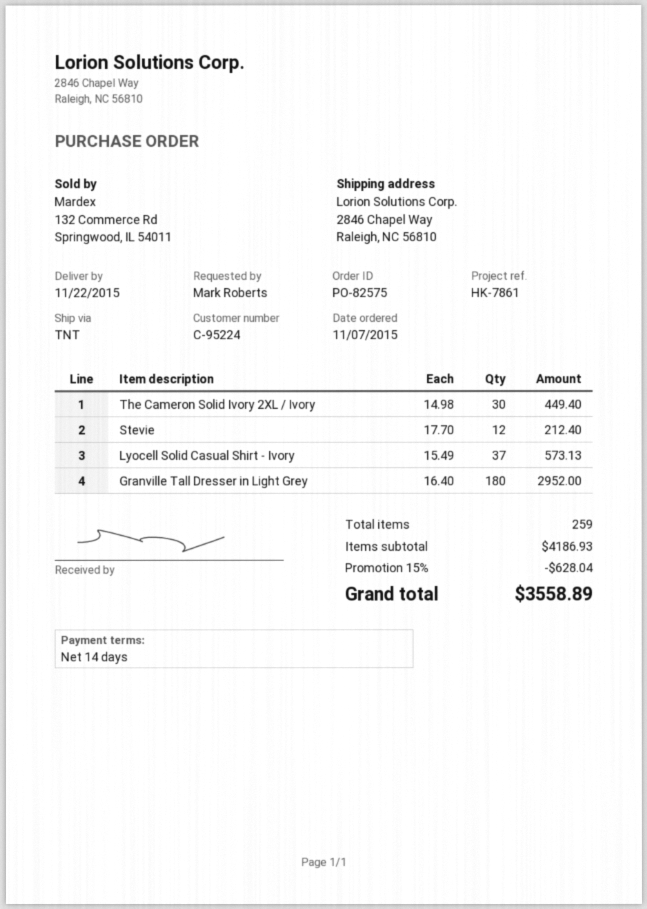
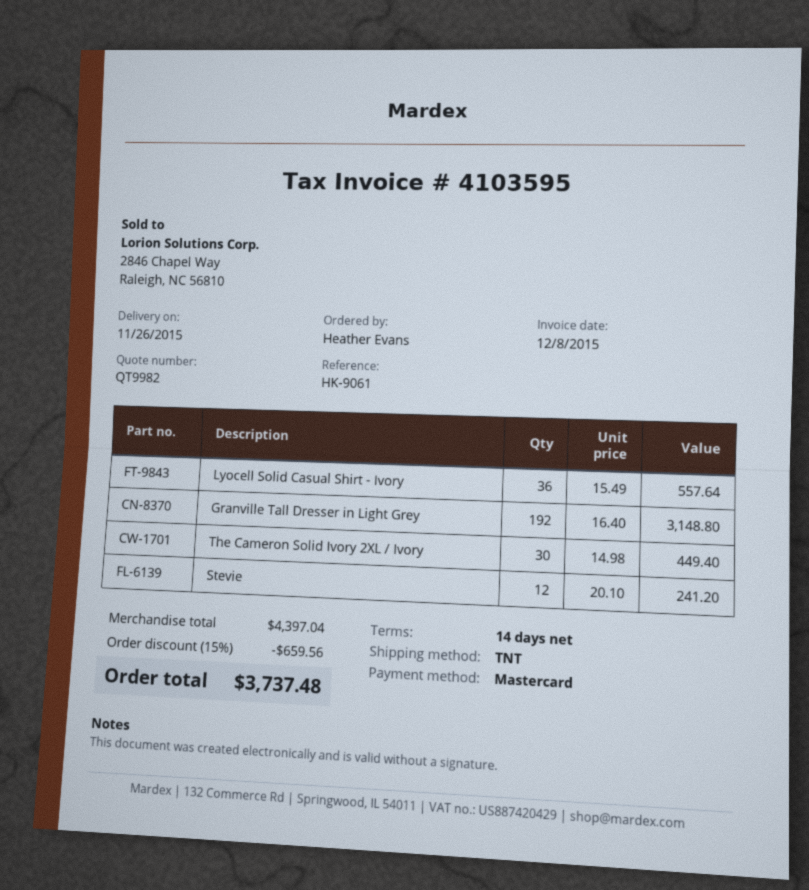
delivery date: 2015-11-22 -> 2015-11-26
reference: HK-7861 -> HK-9061
ordered by: Mark Roberts -> Heather Evans
Stevie: 12 x 17.70 = 212.40 -> 12 x 20.10 = 241.20
Lyocell Solid Casual Shirt - Ivory: 37 x 15.49 = 573.13 -> 36 x 15.49 = 557.64
Granville Tall Dresser in Light Grey: 180 x 16.40 = 2952.00 -> 192 x 16.40 = 3148.80
subtotal: 4186.93 -> 4397.04
discount: 15% = 628.04 -> 15% = 659.56
total: 3558.89 -> 3737.48

